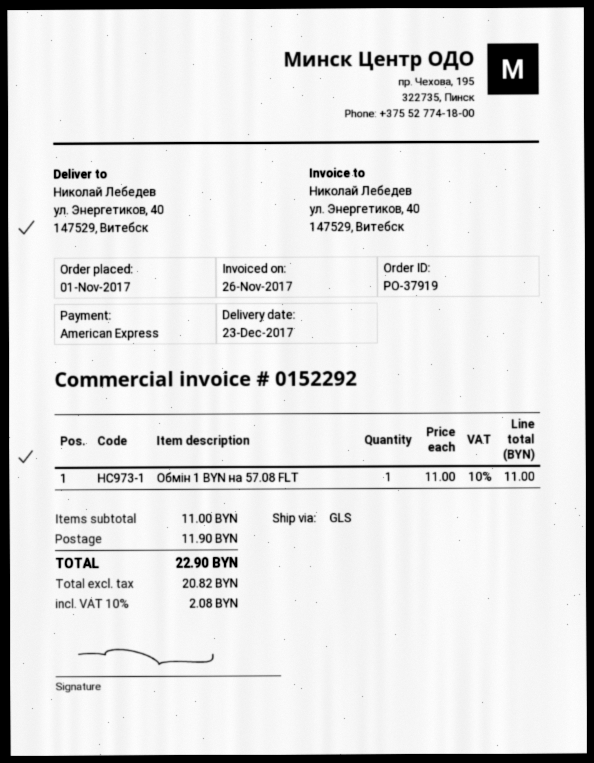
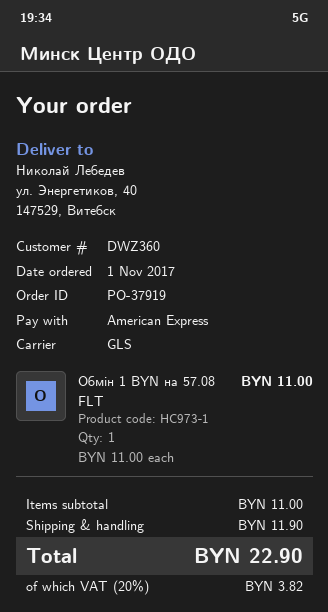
tax: 10% = 2.08 -> 20% = 3.82

